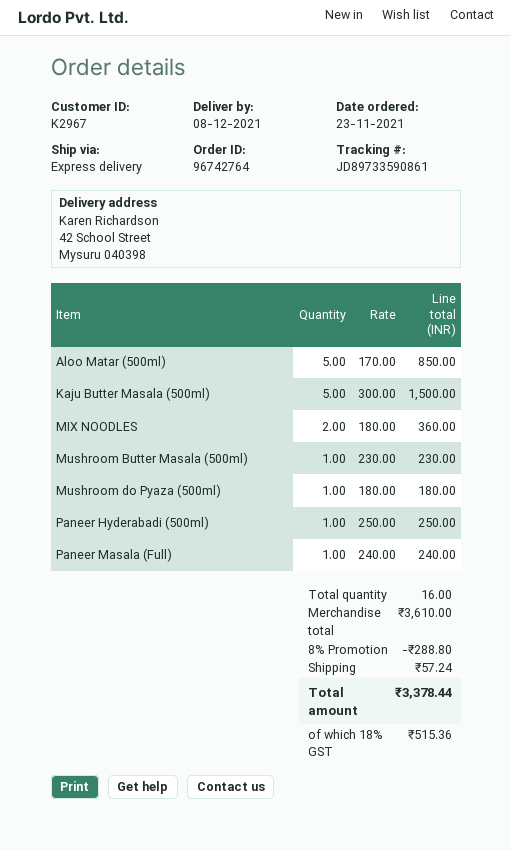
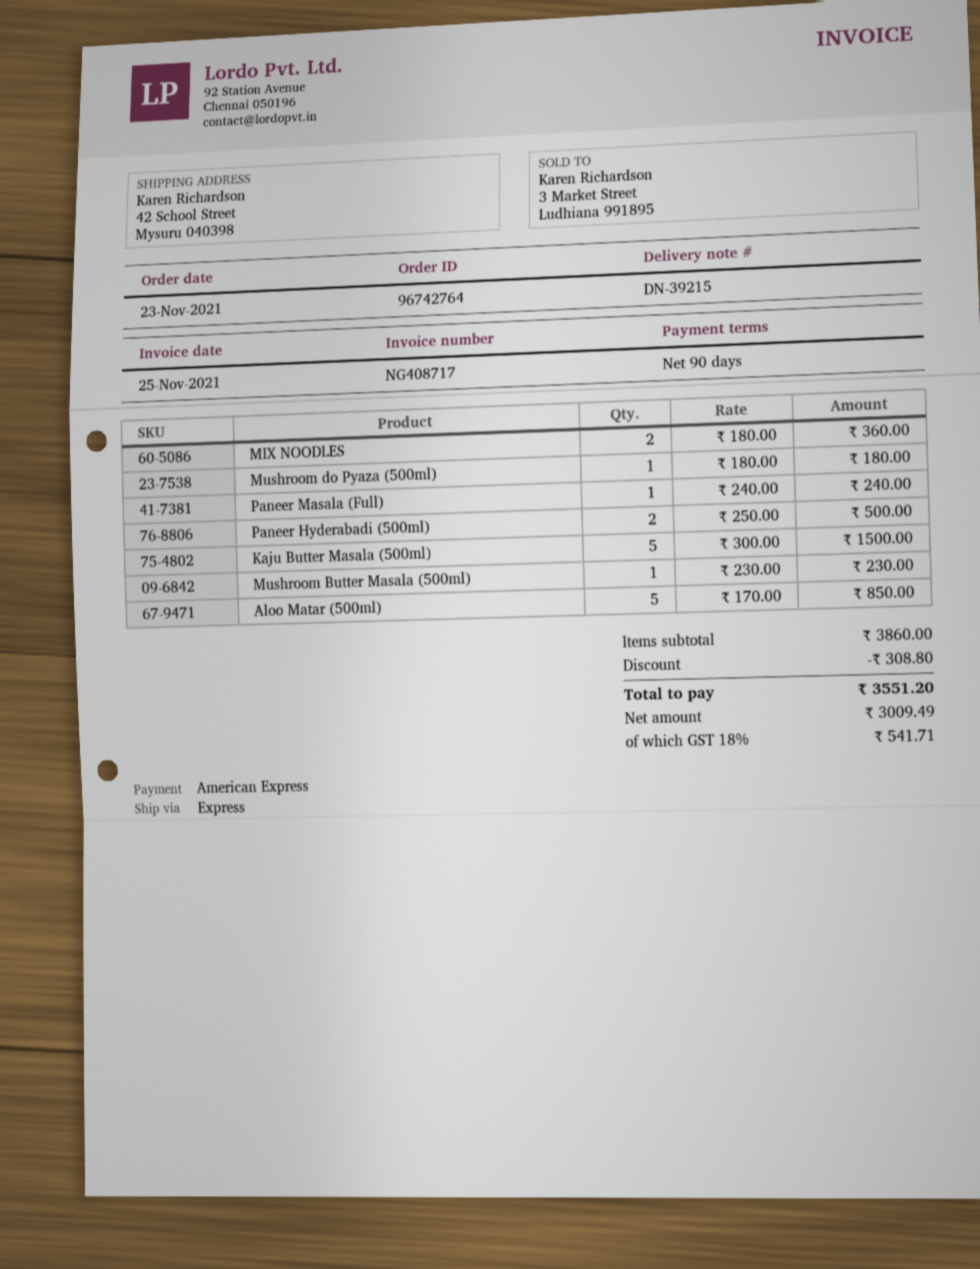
Paneer Hyderabadi (500ml): 1 x 250.00 = 250.00 -> 2 x 250.00 = 500.00
subtotal: 3610.00 -> 3860.00
discount: 288.80 -> 308.80
shipping: 57.24 -> none
tax: 18% = 515.36 -> 18% = 541.71
total: 3378.44 -> 3551.20

